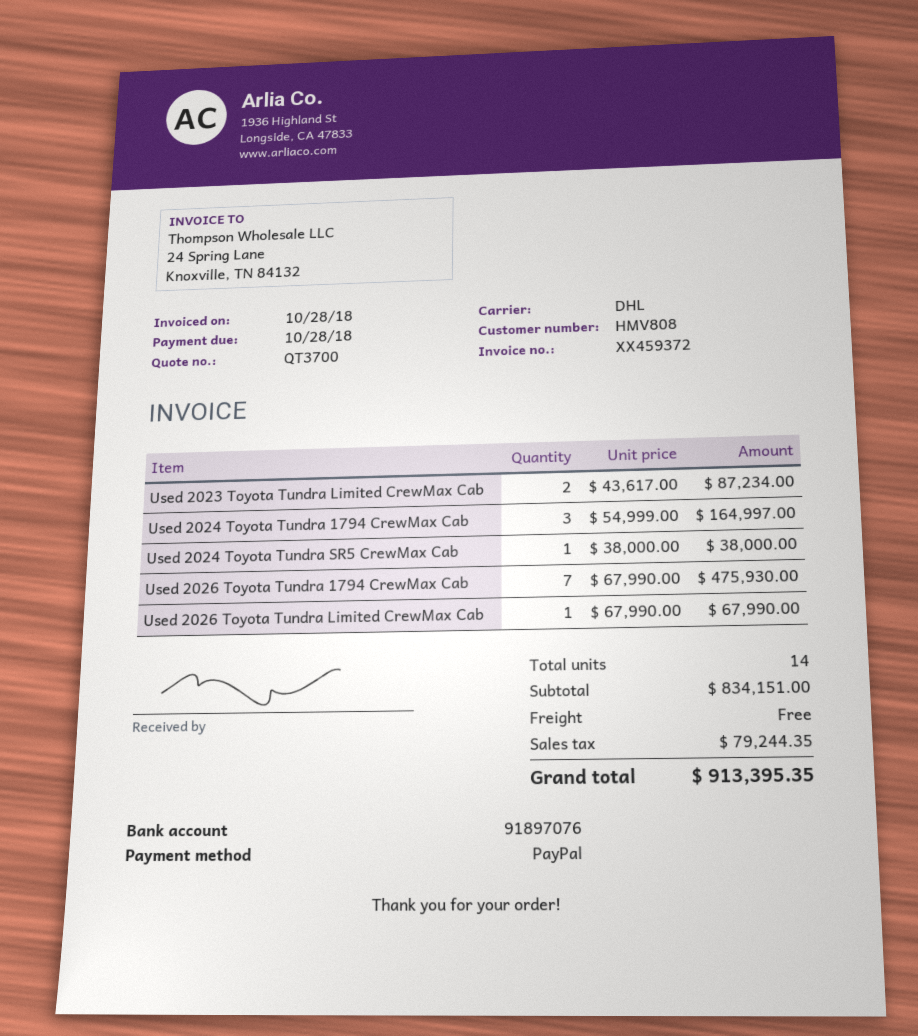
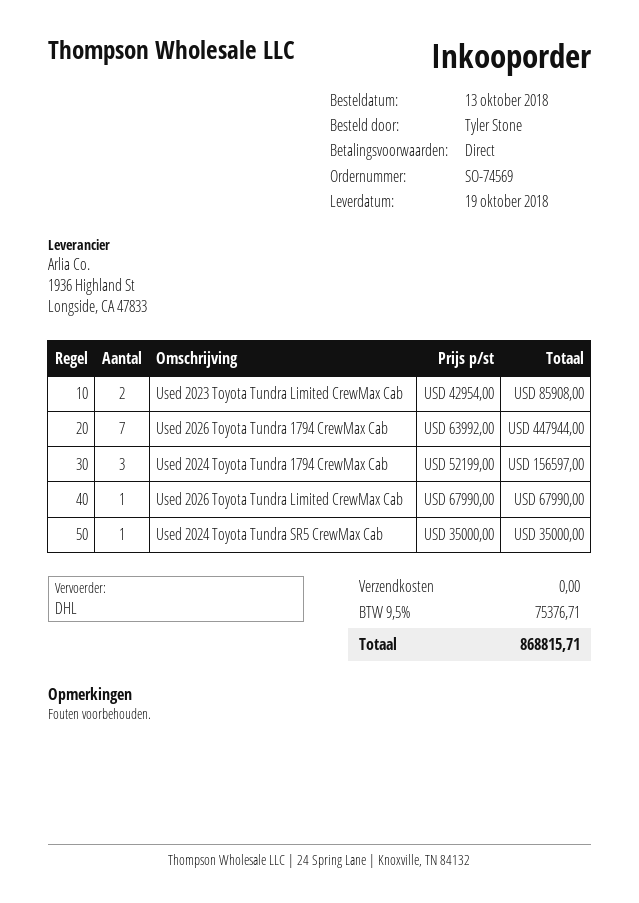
Used 2023 Toyota Tundra Limited CrewMax Cab: 2 x 43617.00 = 87234.00 -> 2 x 42954.00 = 85908.00
Used 2024 Toyota Tundra 1794 CrewMax Cab: 3 x 54999.00 = 164997.00 -> 3 x 52199.00 = 156597.00
Used 2024 Toyota Tundra SR5 CrewMax Cab: 1 x 38000.00 = 38000.00 -> 1 x 35000.00 = 35000.00
Used 2026 Toyota Tundra 1794 CrewMax Cab: 7 x 67990.00 = 475930.00 -> 7 x 63992.00 = 447944.00
tax: 79244.35 -> 75376.71
total: 913395.35 -> 868815.71

